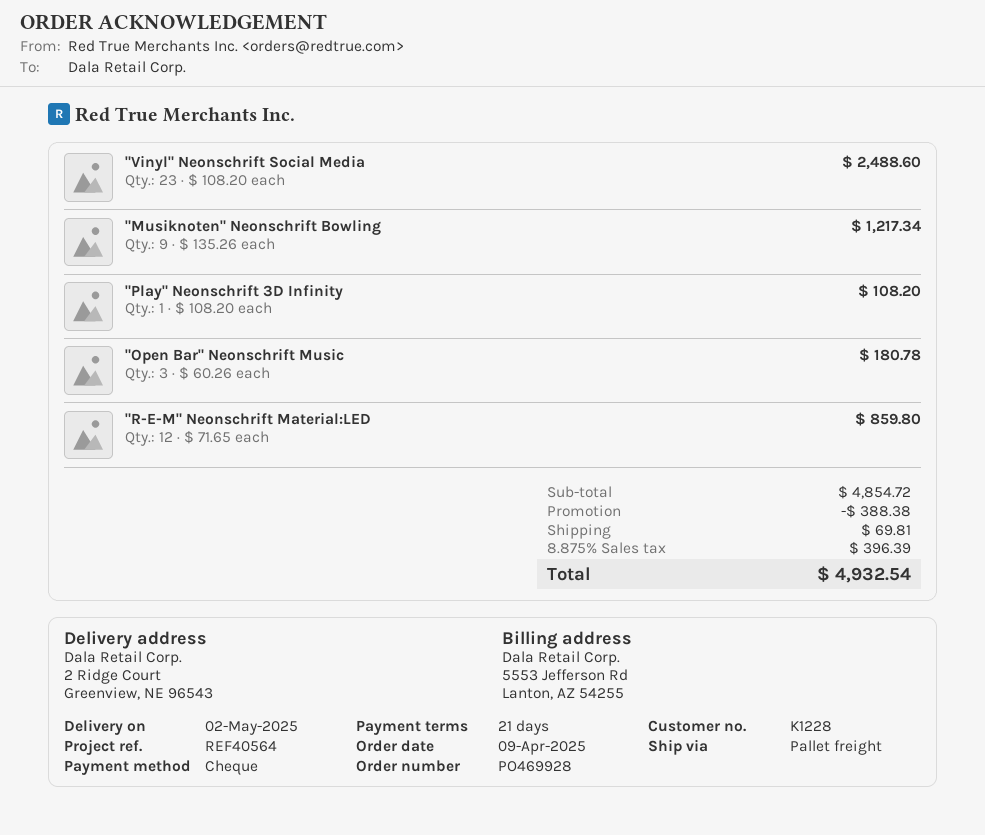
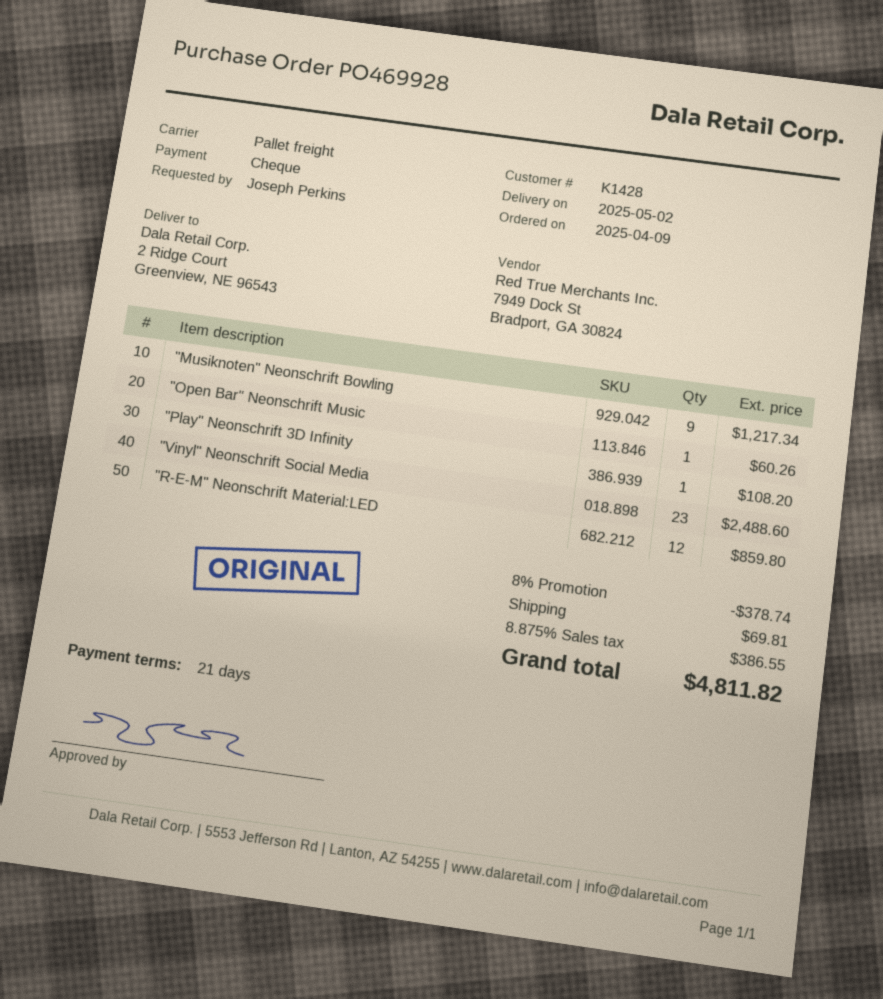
customer number: K1228 -> K1428
"Open Bar" Neonschrift Music: 3 for 180.78 -> 1 for 60.26
discount: 388.38 -> 378.74
tax: 8.875% = 396.39 -> 8.875% = 386.55
total: 4932.54 -> 4811.82

